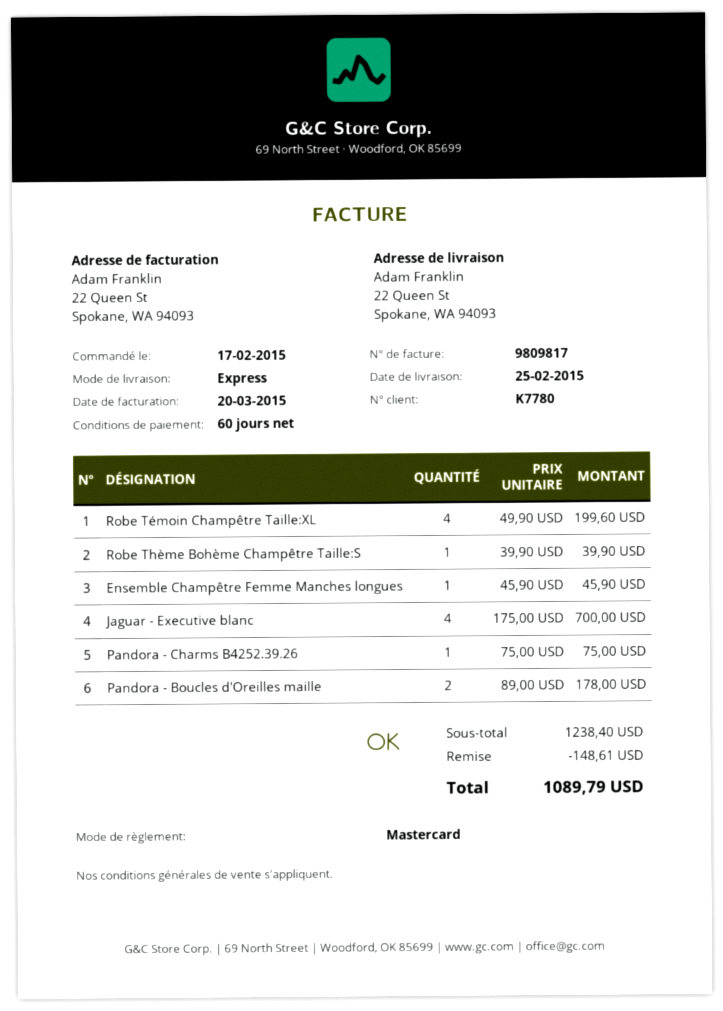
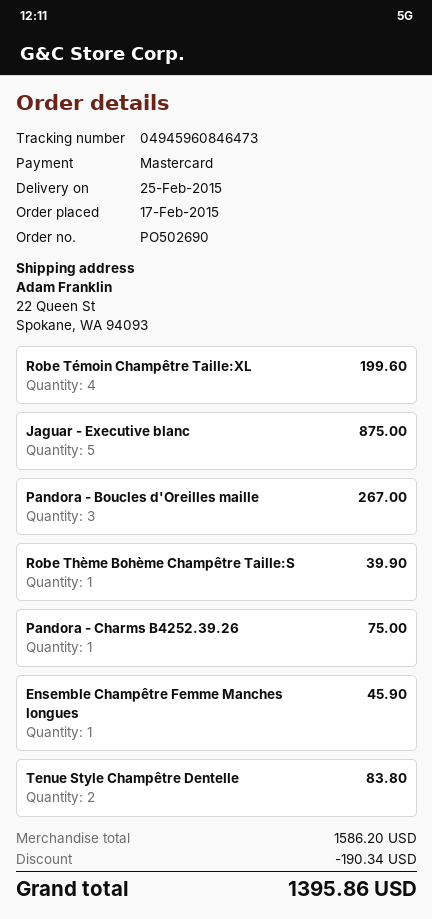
Jaguar - Executive blanc: 4 for 700.00 -> 5 for 875.00
Pandora - Boucles d'Oreilles maille: 2 for 178.00 -> 3 for 267.00
Tenue Style Champêtre Dentelle: none -> 2 for 83.80
subtotal: 1238.40 -> 1586.20
discount: 148.61 -> 190.34
total: 1089.79 -> 1395.86

